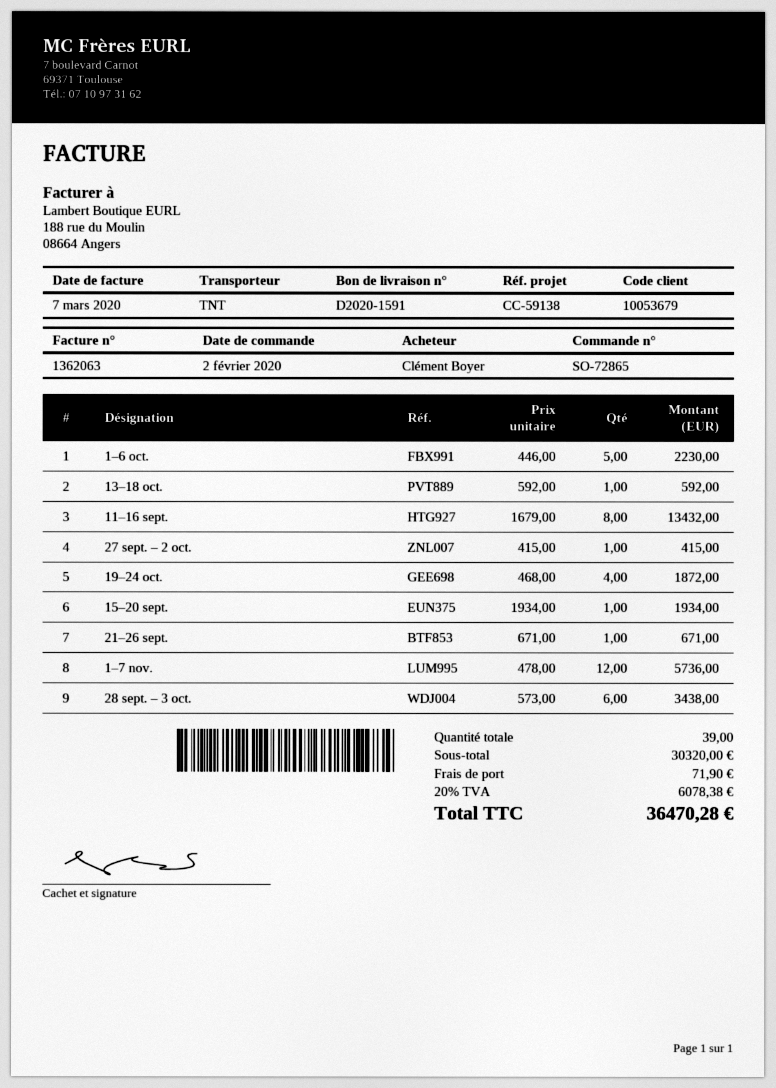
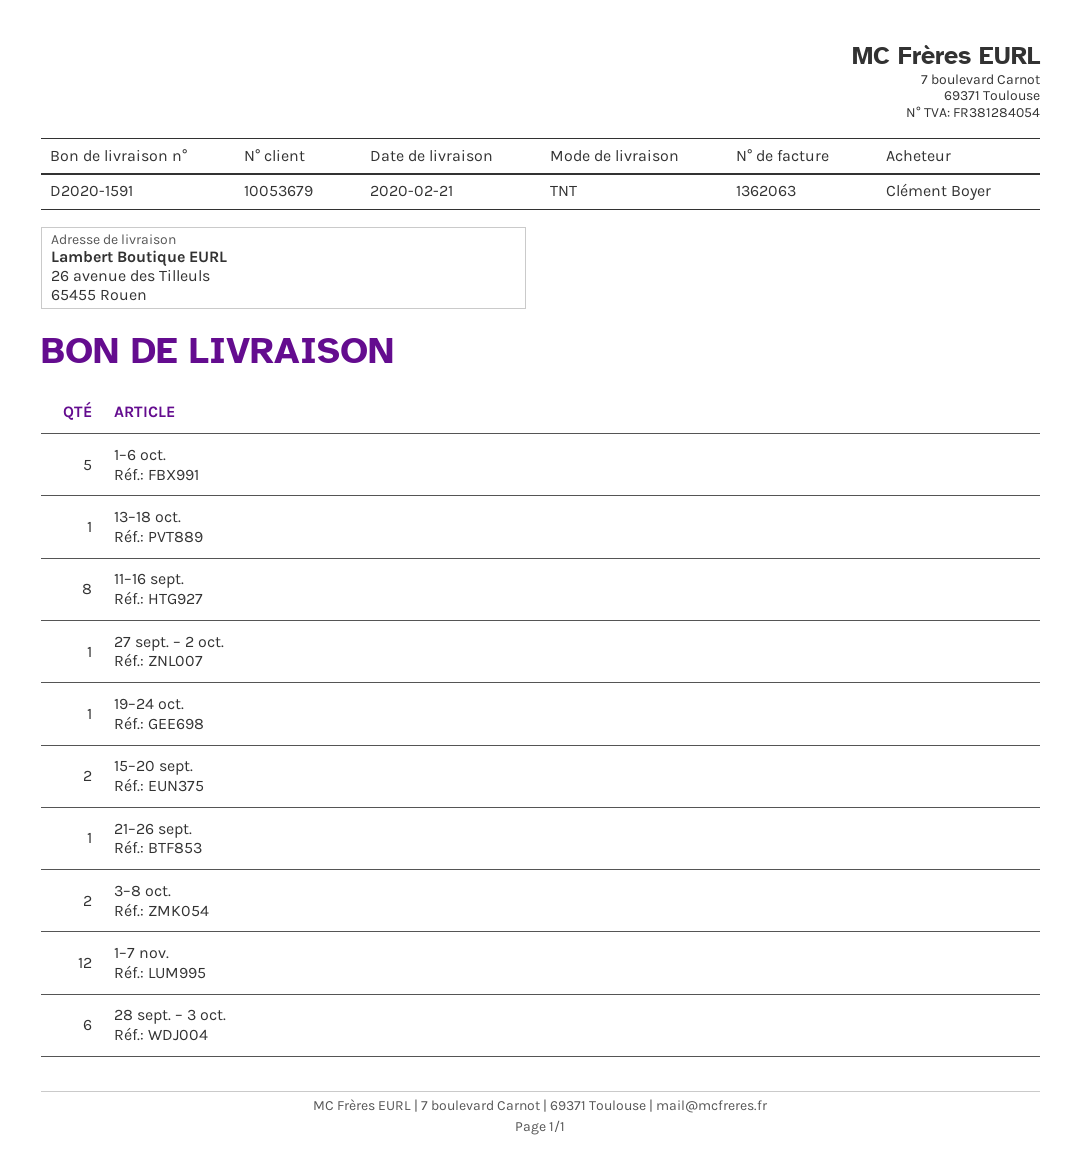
19–24 oct.: 4 -> 1
15–20 sept.: 1 -> 2
3–8 oct.: none -> 2

